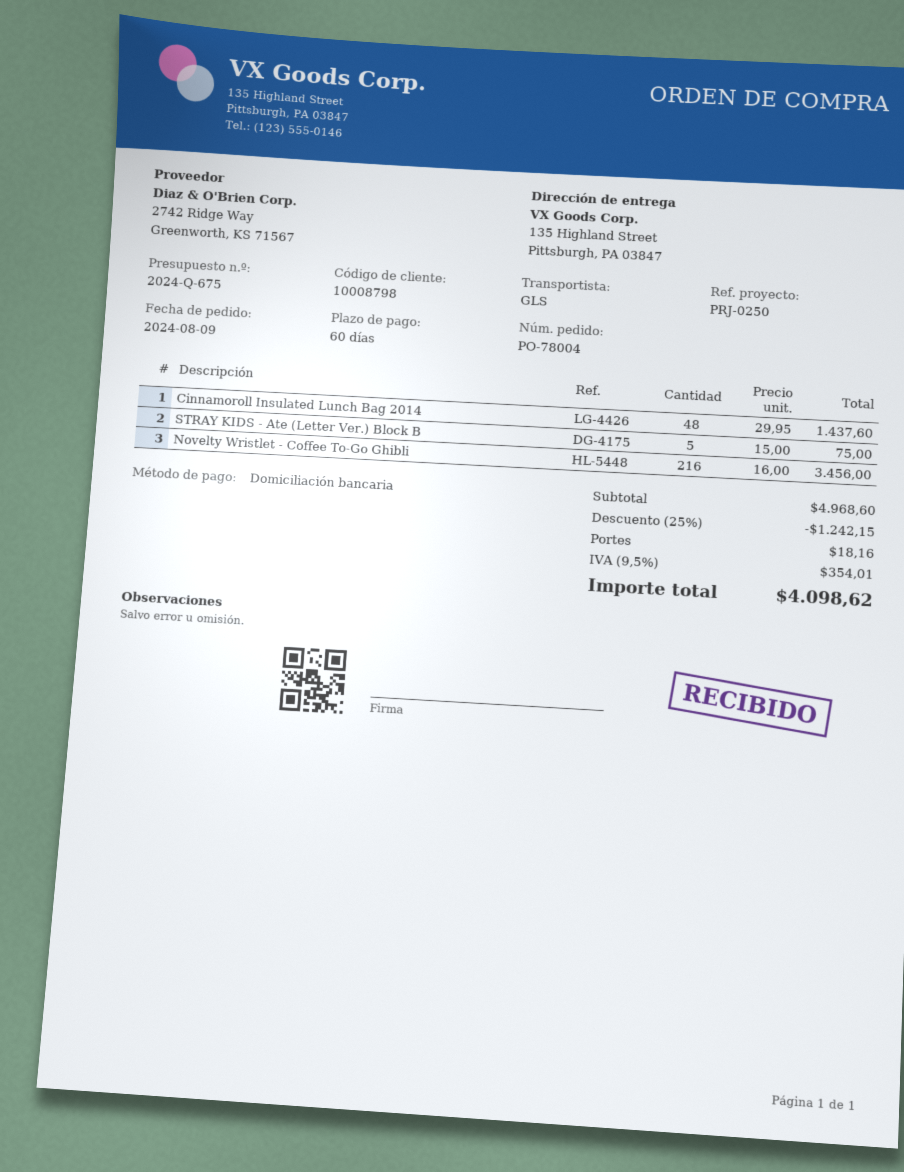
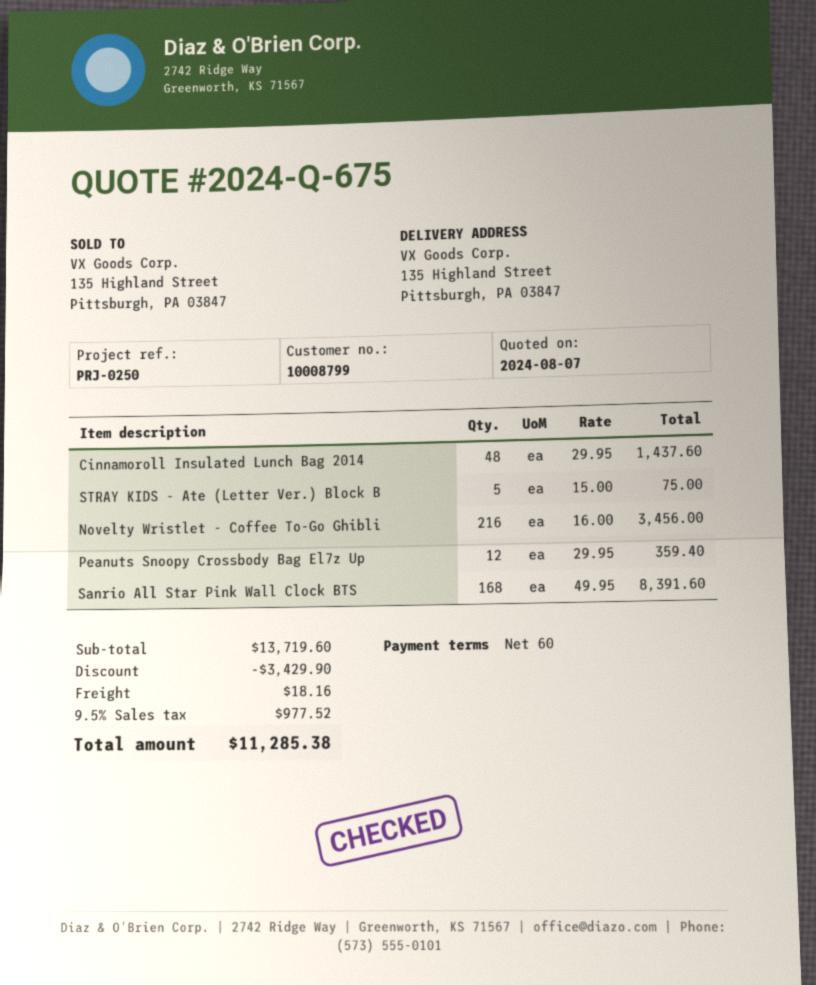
customer number: 10008798 -> 10008799
Peanuts Snoopy Crossbody Bag El7z Up: none -> 12 x 29.95 = 359.40
Sanrio All Star Pink Wall Clock BTS: none -> 168 x 49.95 = 8391.60
subtotal: 4968.60 -> 13719.60
discount: 1242.15 -> 3429.90
tax: 9.5% = 354.01 -> 9.5% = 977.52
total: 4098.62 -> 11285.38

